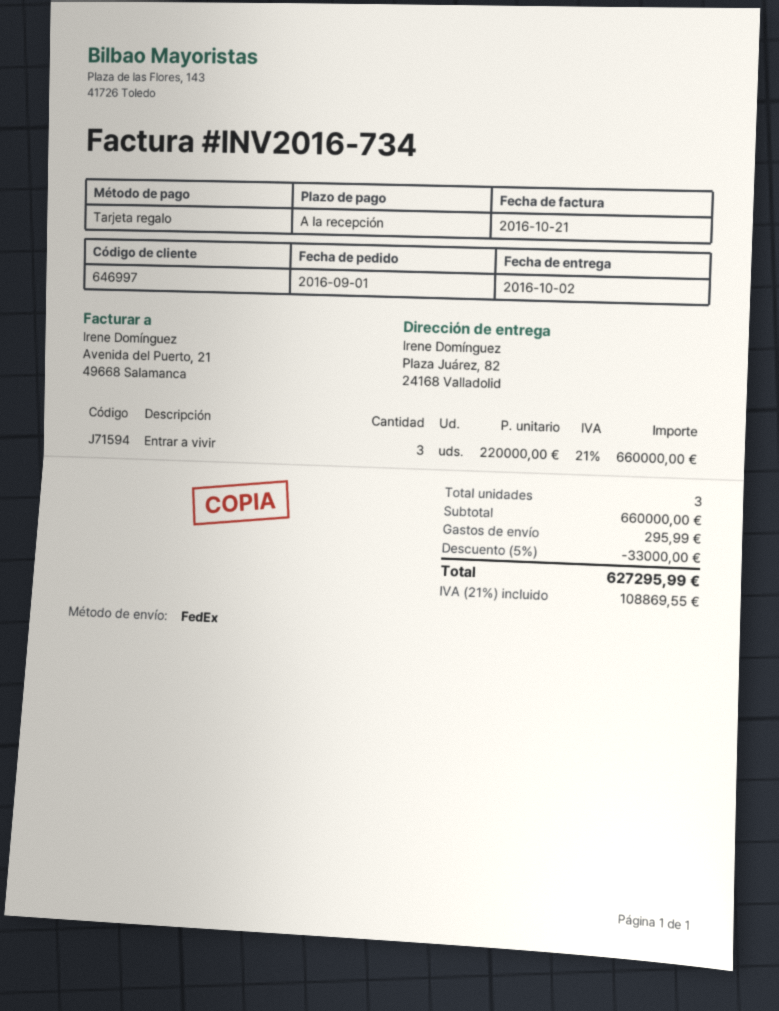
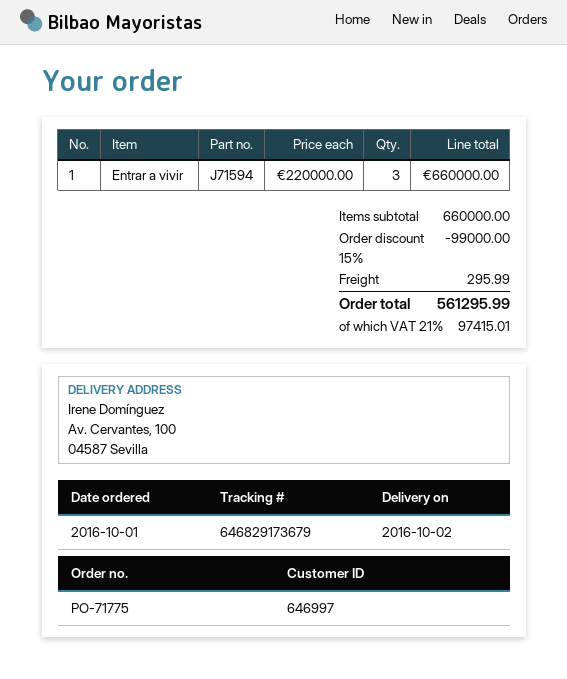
order date: 2016-09-01 -> 2016-10-01
ship to: Plaza Juárez, 82, 24168 Valladolid -> Av. Cervantes, 100, 04587 Sevilla
discount: 5% = 33000.00 -> 15% = 99000.00
tax: 21% = 108869.55 -> 21% = 97415.01
total: 627295.99 -> 561295.99

